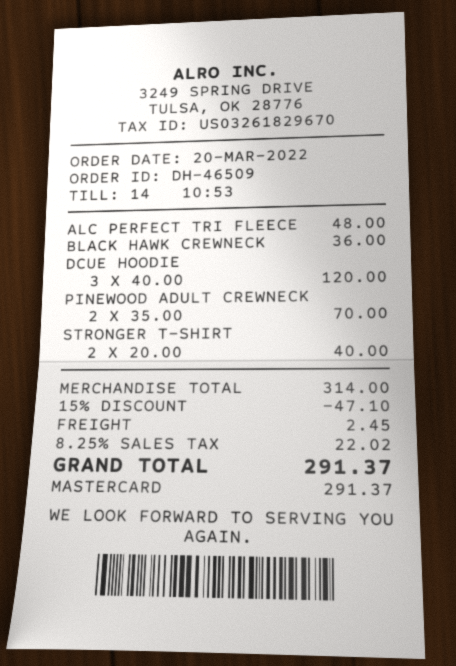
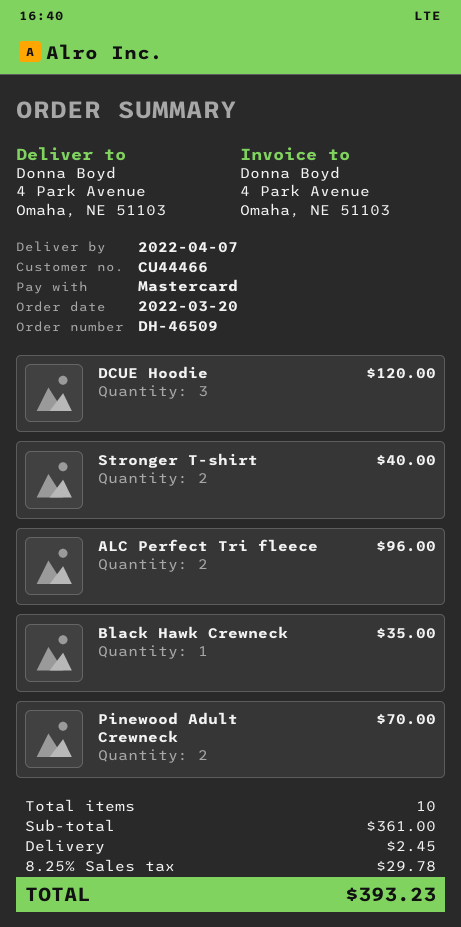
ALC PERFECT TRI FLEECE: 1 for 48.00 -> 2 for 96.00
BLACK HAWK CREWNECK: 1 for 36.00 -> 1 for 35.00
subtotal: 314.00 -> 361.00
discount: 15% = 47.10 -> none
tax: 8.25% = 22.02 -> 8.25% = 29.78
total: 291.37 -> 393.23

